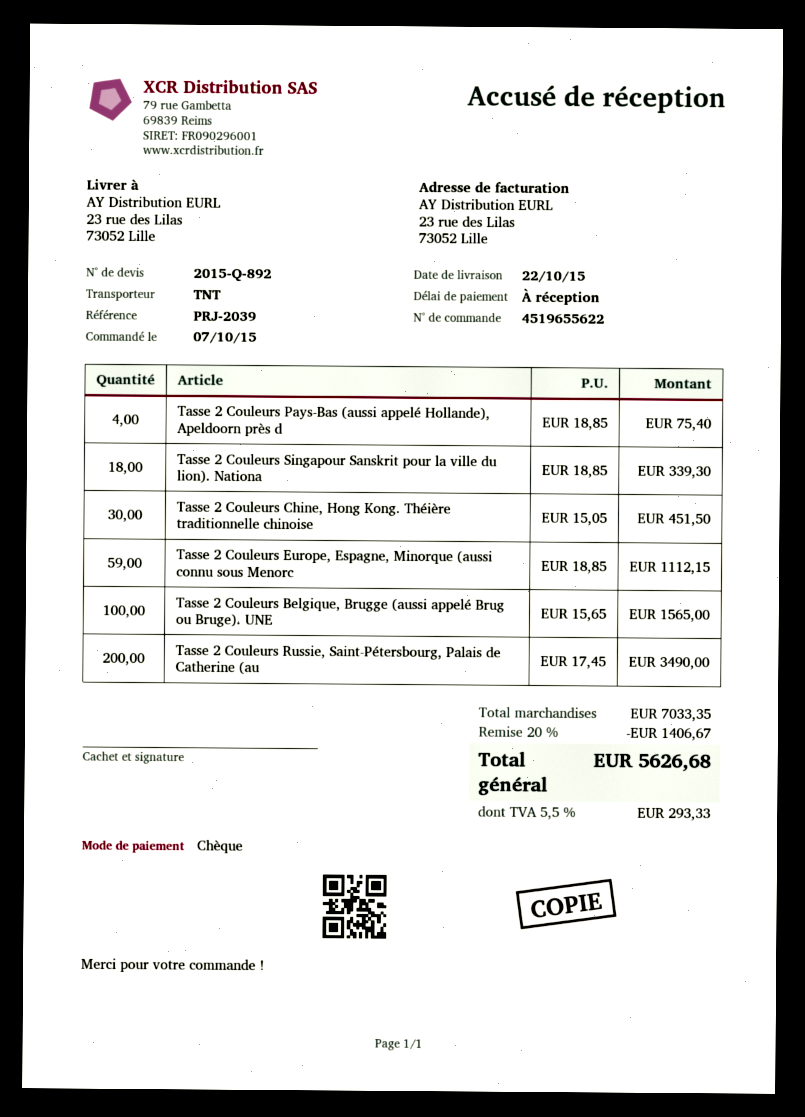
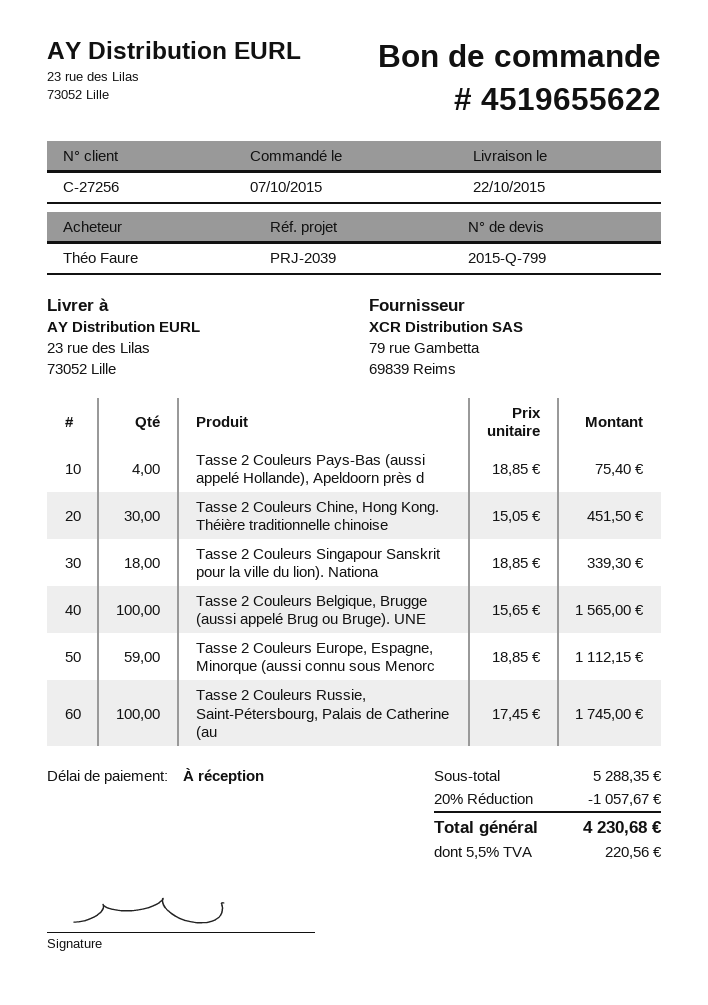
quote number: 2015-Q-892 -> 2015-Q-799
Tasse 2 Couleurs Russie, Saint-Pétersbourg, Palais de Catherine (au: 200 x 17.45 = 3490.00 -> 100 x 17.45 = 1745.00
subtotal: 7033.35 -> 5288.35
discount: 20% = 1406.67 -> 20% = 1057.67
tax: 5.5% = 293.33 -> 5.5% = 220.56
total: 5626.68 -> 4230.68

